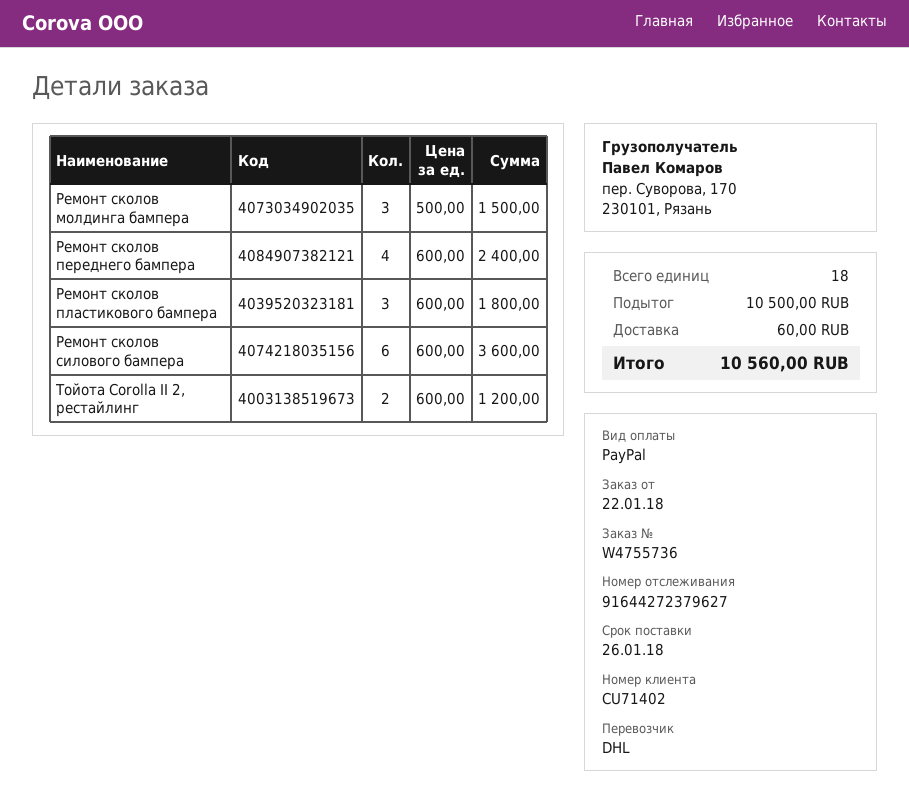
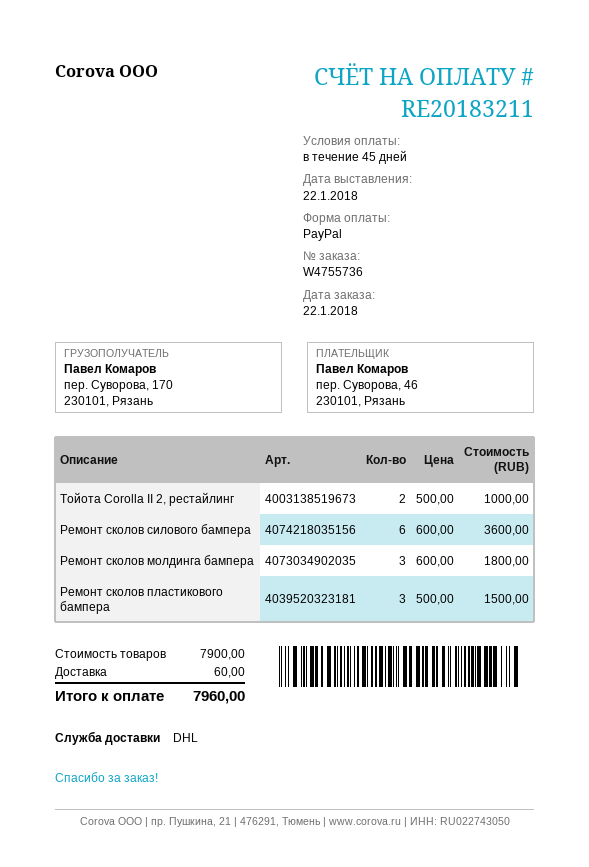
Ремонт сколов молдинга бампера: 3 x 500.00 = 1500.00 -> 3 x 600.00 = 1800.00
Ремонт сколов переднего бампера: 4 x 600.00 = 2400.00 -> none
Ремонт сколов пластикового бампера: 3 x 600.00 = 1800.00 -> 3 x 500.00 = 1500.00
Тойота Corolla II 2, рестайлинг: 2 x 600.00 = 1200.00 -> 2 x 500.00 = 1000.00
subtotal: 10500.00 -> 7900.00
total: 10560.00 -> 7960.00

